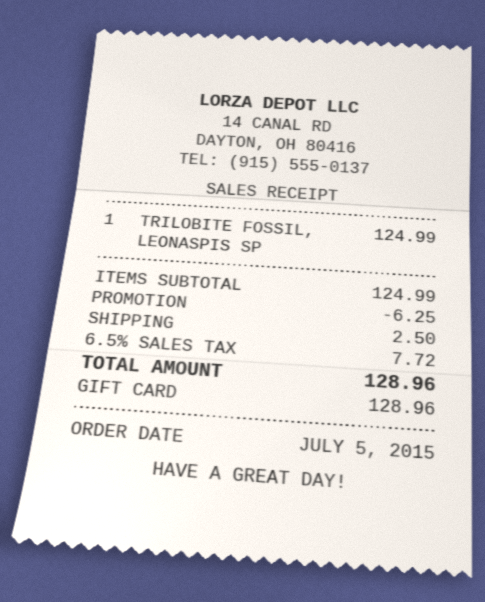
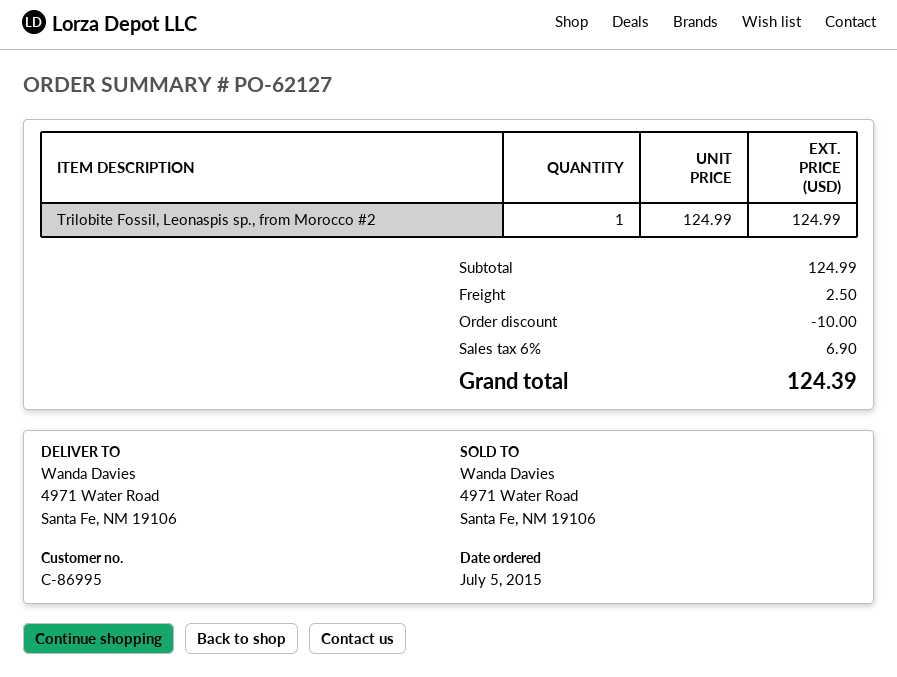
discount: 6.25 -> 10.00
tax: 6.5% = 7.72 -> 6% = 6.90
total: 128.96 -> 124.39

